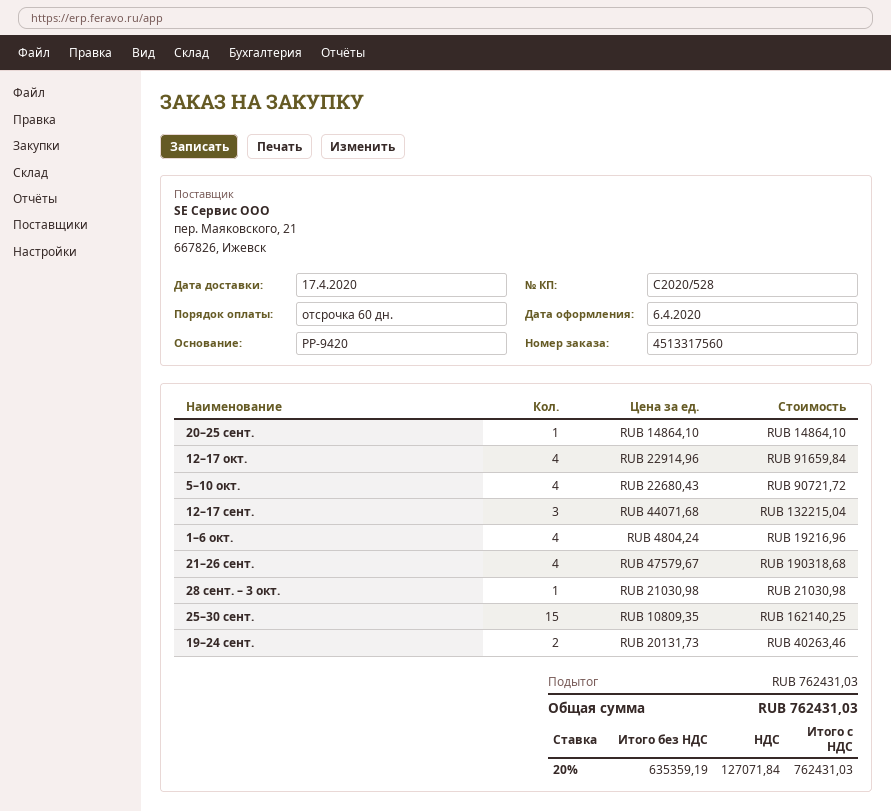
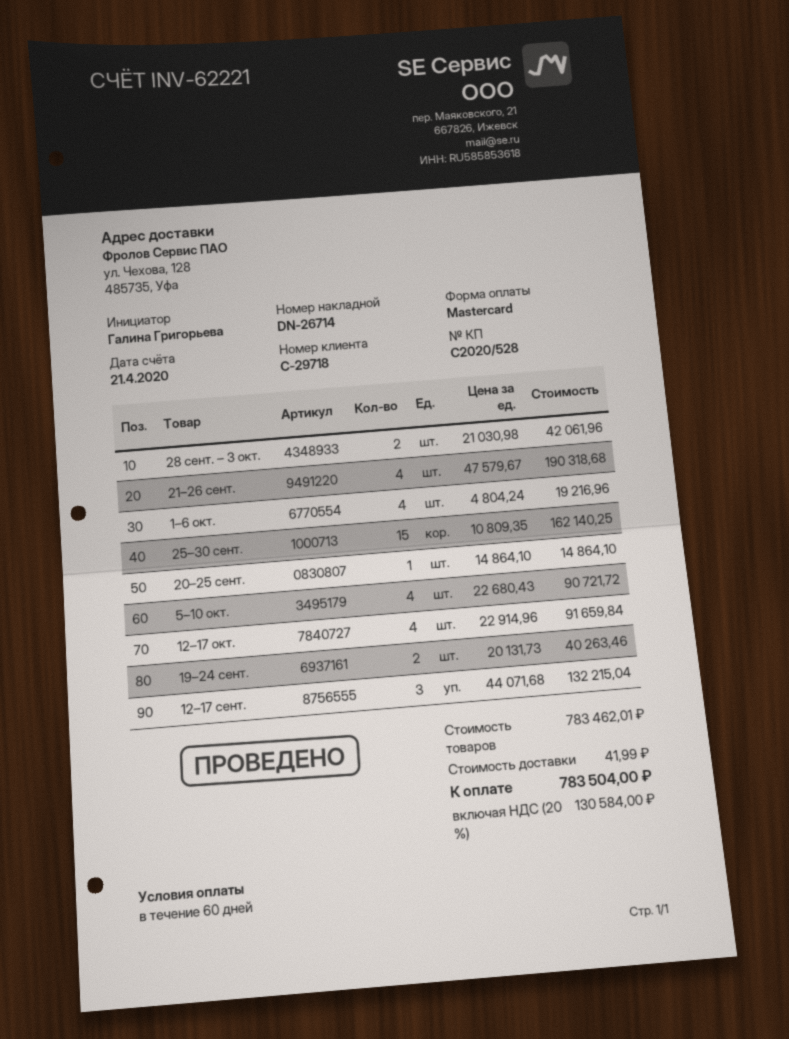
28 сент. – 3 окт.: 1 x 21030.98 = 21030.98 -> 2 x 21030.98 = 42061.96
subtotal: 762431.03 -> 783462.01
shipping: none -> 41.99
tax: 20% = 127071.84 -> 20% = 130584.00
total: 762431.03 -> 783504.00

